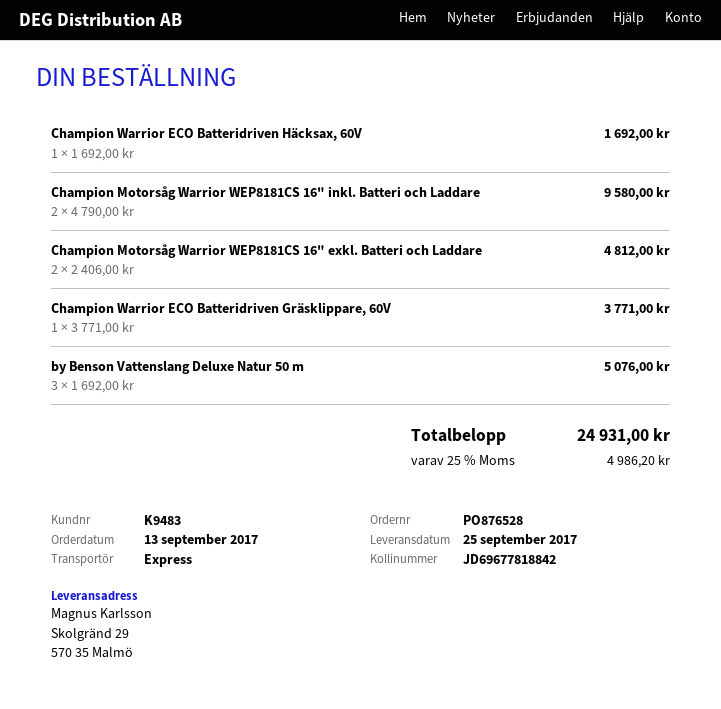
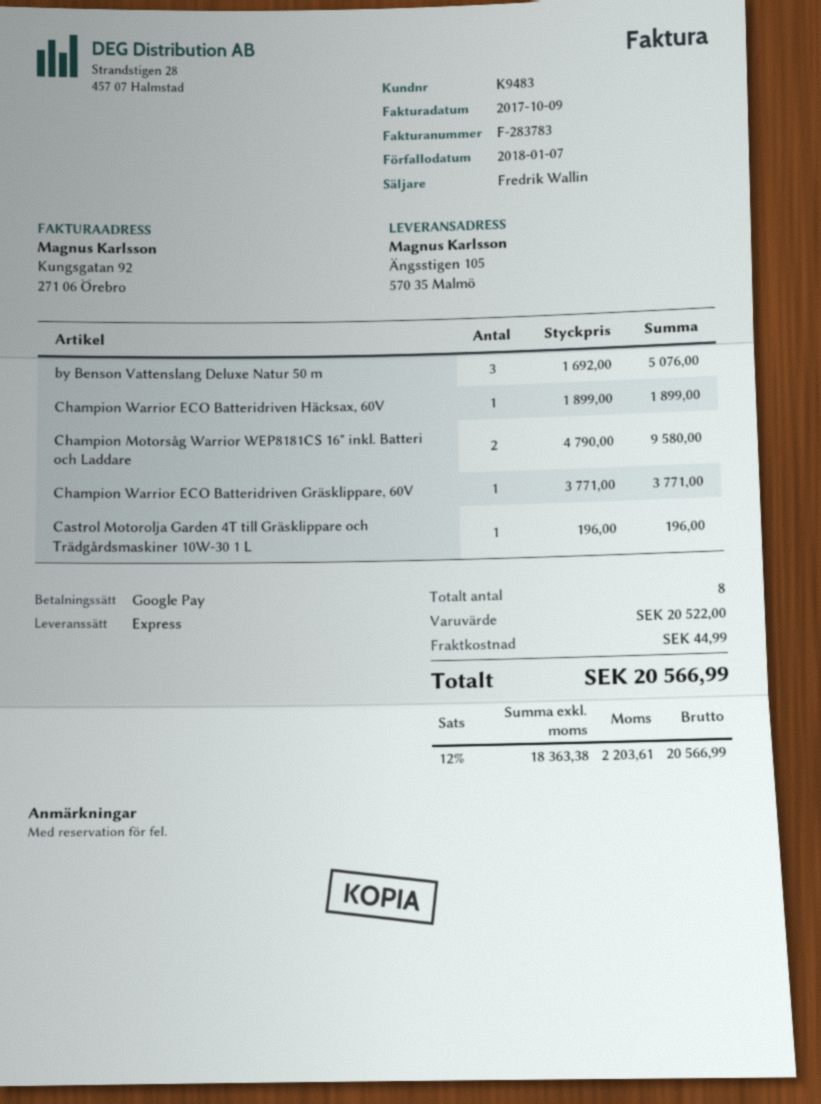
ship to: Skolgränd 29, 570 35 Malmö -> Ängsstigen 105, 570 35 Malmö
Champion Warrior ECO Batteridriven Häcksax, 60V: 1 x 1692.00 = 1692.00 -> 1 x 1899.00 = 1899.00
Champion Motorsåg Warrior WEP8181CS 16" exkl. Batteri och Laddare: 2 x 2406.00 = 4812.00 -> none
Castrol Motorolja Garden 4T till Gräsklippare och Trädgårdsmaskiner 10W-30 1 L: none -> 1 x 196.00 = 196.00
shipping: none -> 44.99
tax: 25% = 4986.20 -> 12% = 2203.61
total: 24931.00 -> 20566.99

